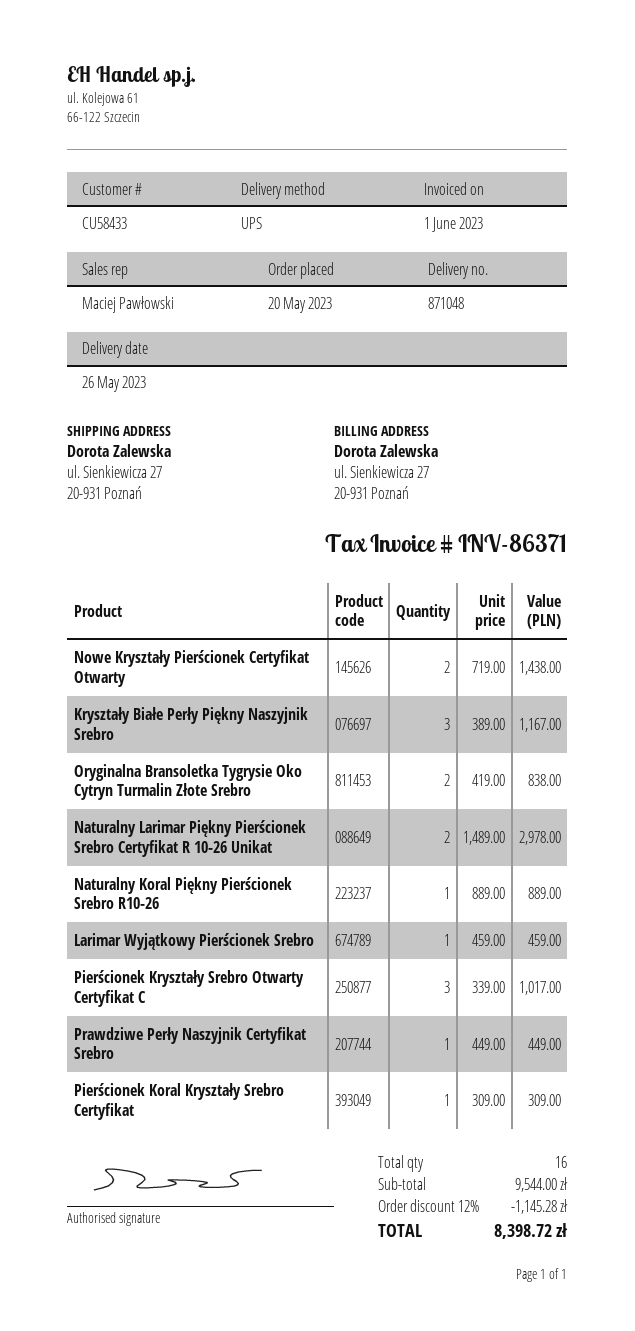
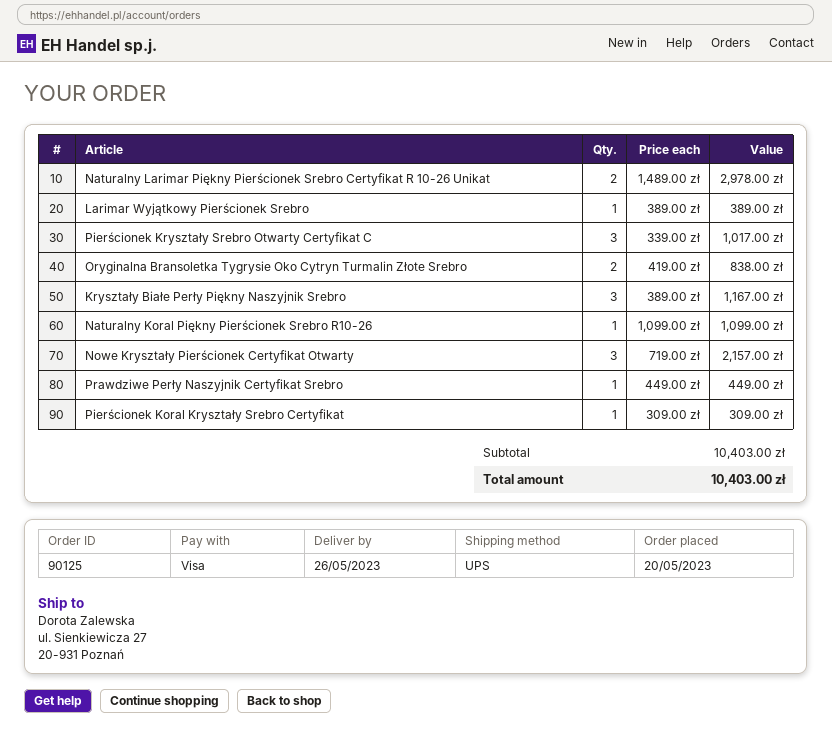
Nowe Kryształy Pierścionek Certyfikat Otwarty: 2 x 719.00 = 1438.00 -> 3 x 719.00 = 2157.00
Naturalny Koral Piękny Pierścionek Srebro R10-26: 1 x 889.00 = 889.00 -> 1 x 1099.00 = 1099.00
Larimar Wyjątkowy Pierścionek Srebro: 1 x 459.00 = 459.00 -> 1 x 389.00 = 389.00
subtotal: 9544.00 -> 10403.00
discount: 12% = 1145.28 -> none
total: 8398.72 -> 10403.00

